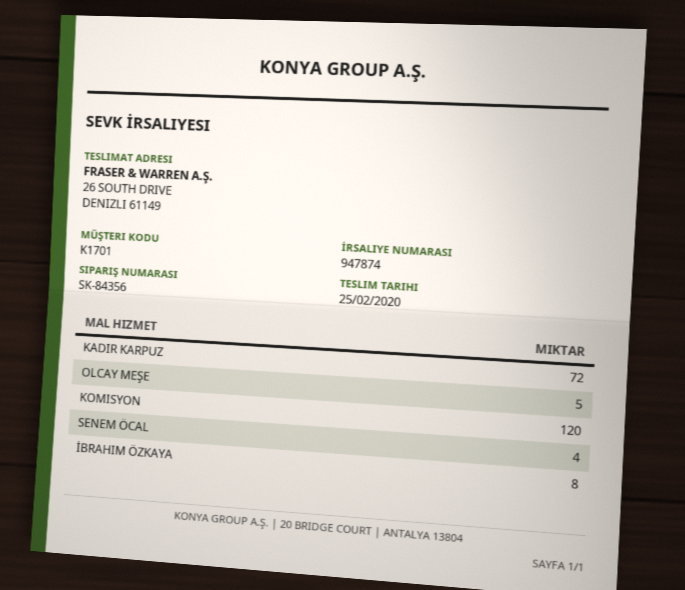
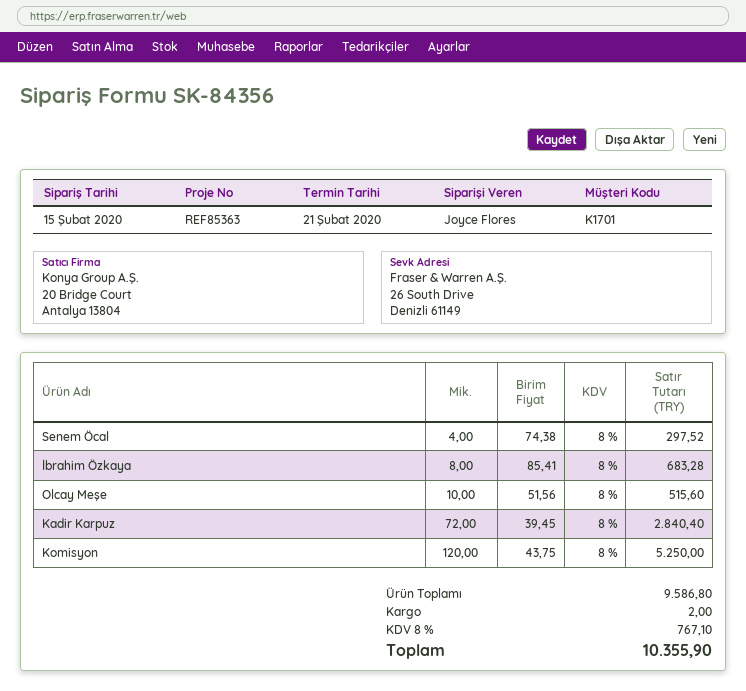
delivery date: 2020-02-25 -> 2020-02-21
OLCAY MEŞE: 5 -> 10

